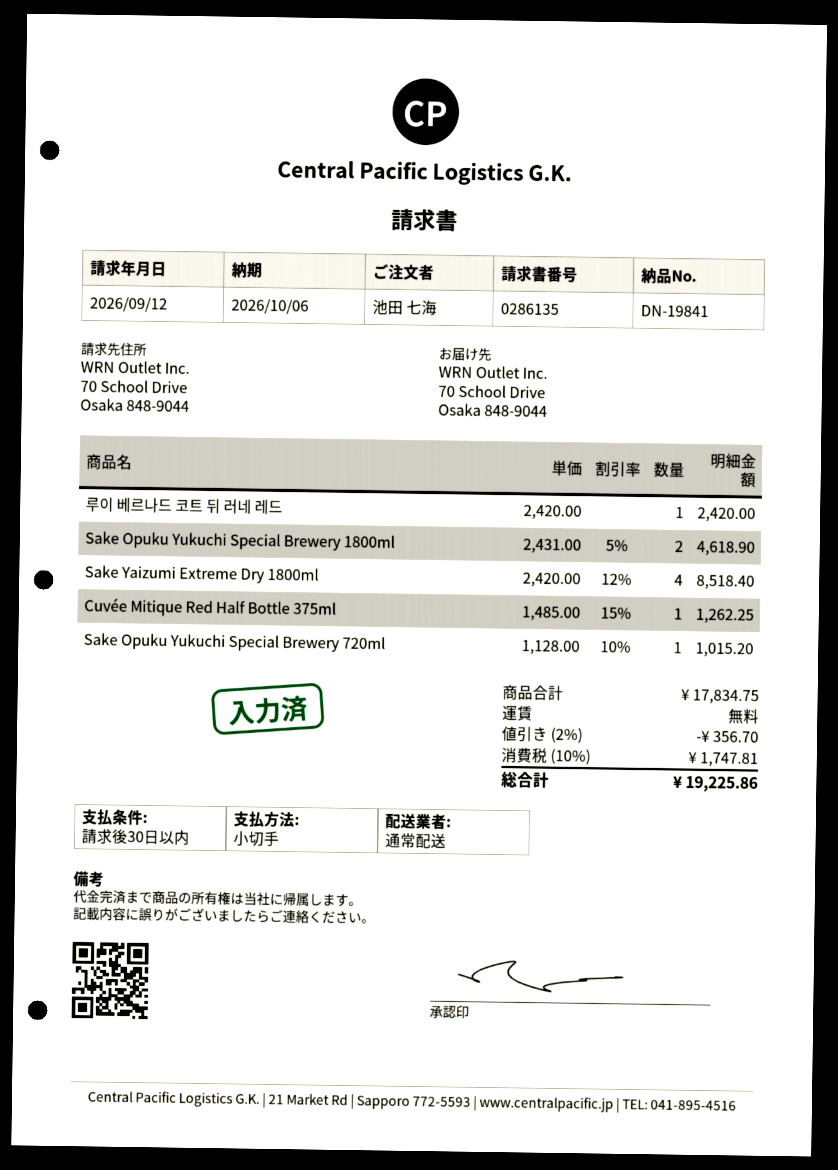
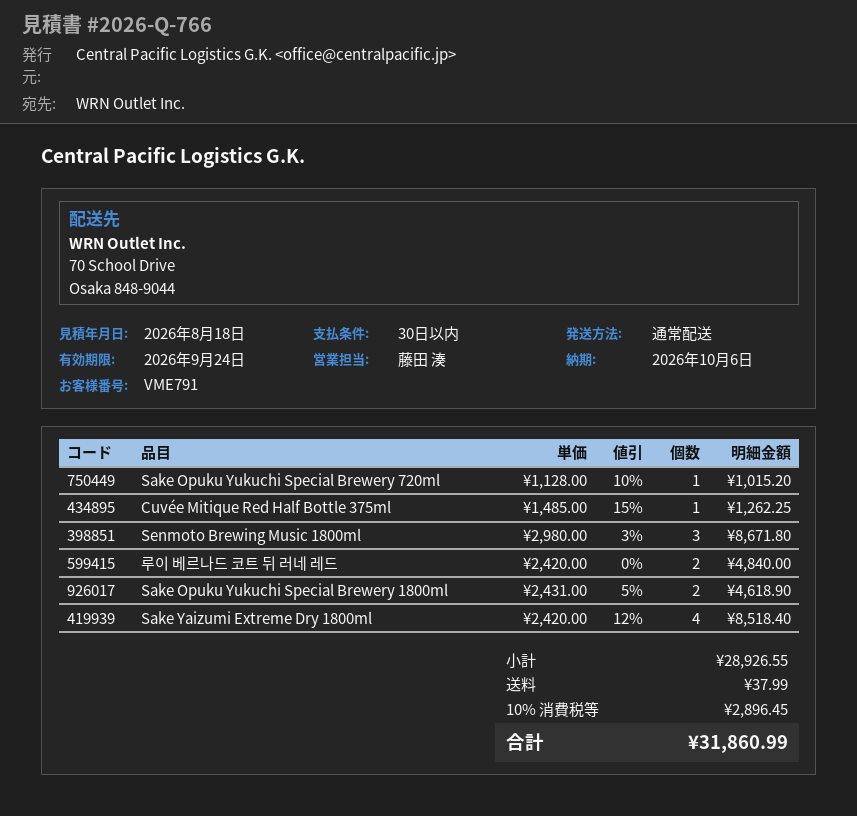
루이 베르나드 코트 뒤 러네 레드: 1 x 2420.00 = 2420.00 -> 2 x 2420.00 = 4840.00
Senmoto Brewing Music 1800ml: none -> 3 x 2980.00 - 3% = 8671.80
subtotal: 17834.75 -> 28926.55
discount: 2% = 356.70 -> none
shipping: 0.00 -> 37.99
tax: 10% = 1747.81 -> 10% = 2896.45
total: 19225.86 -> 31860.99

